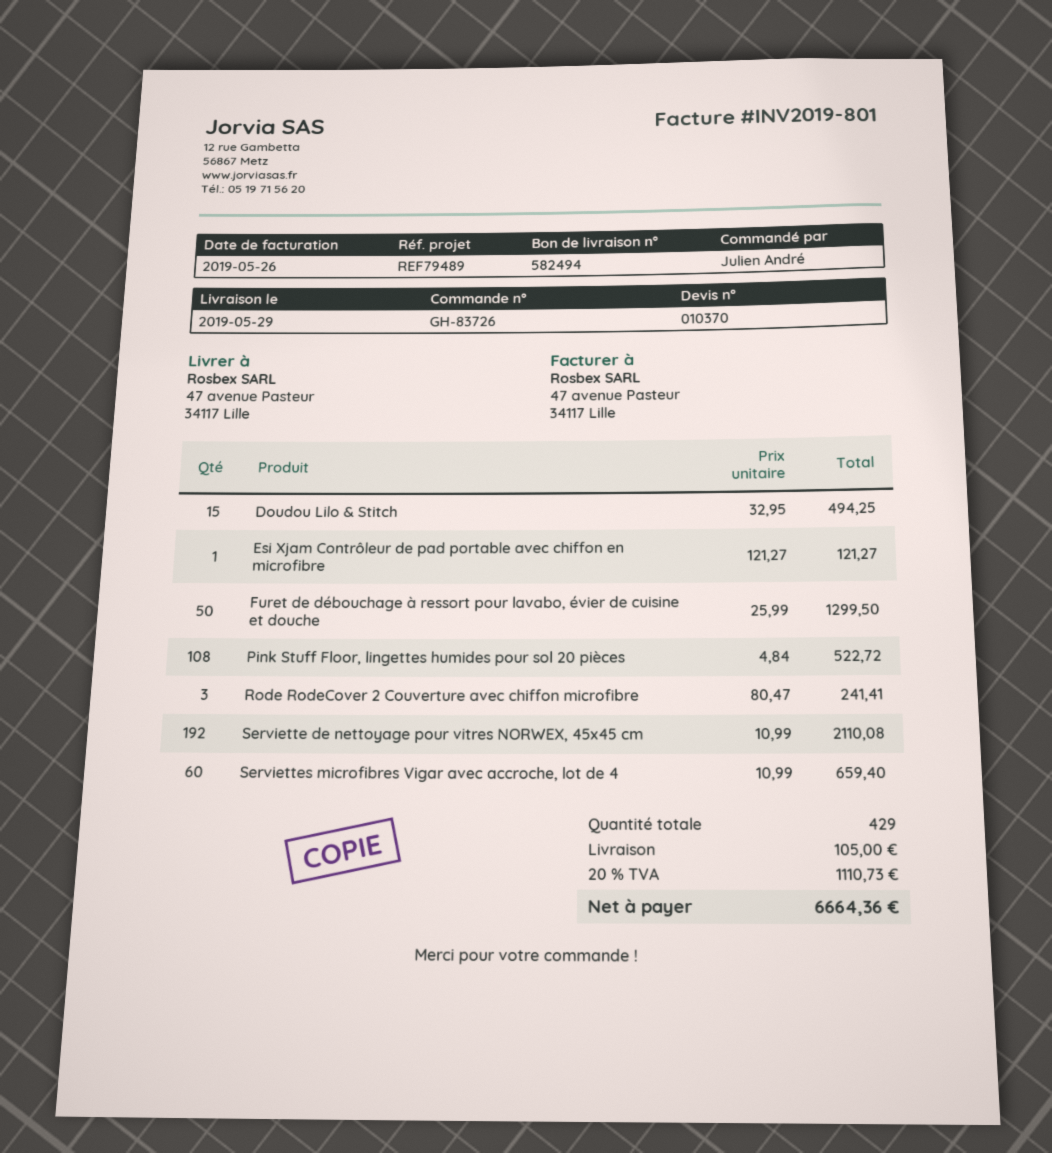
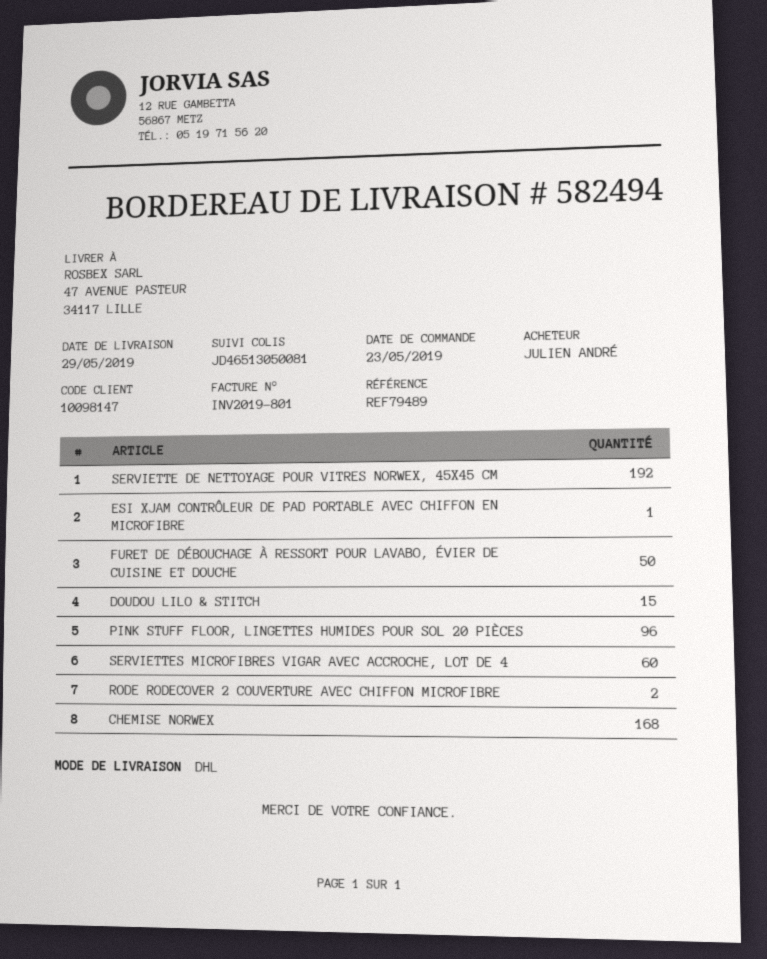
Pink Stuff Floor, lingettes humides pour sol 20 pièces: 108 -> 96
Rode RodeCover 2 Couverture avec chiffon microfibre: 3 -> 2
CHEMISE NORWEX: none -> 168

